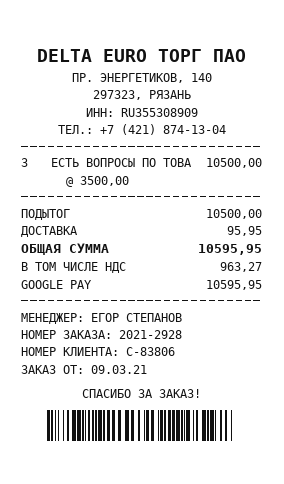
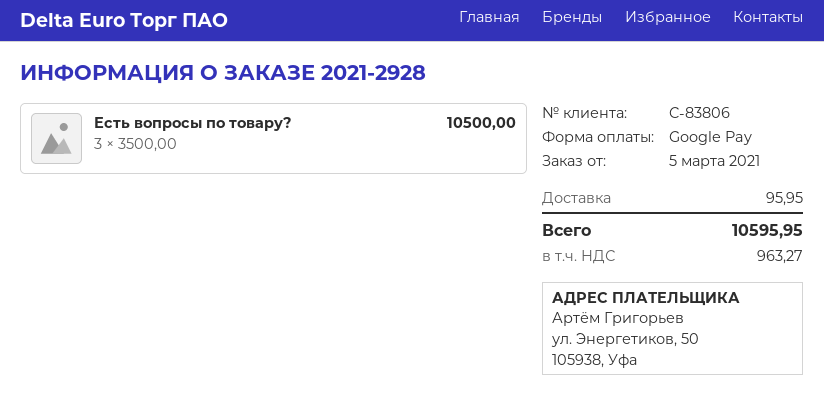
order date: 2021-03-09 -> 2021-03-05

